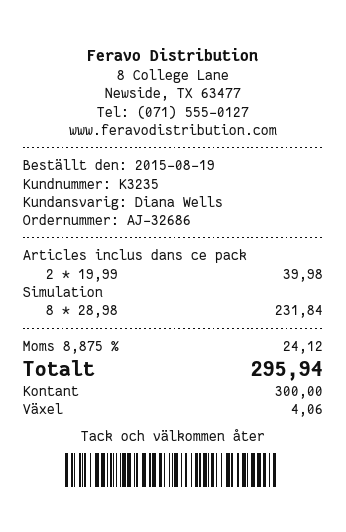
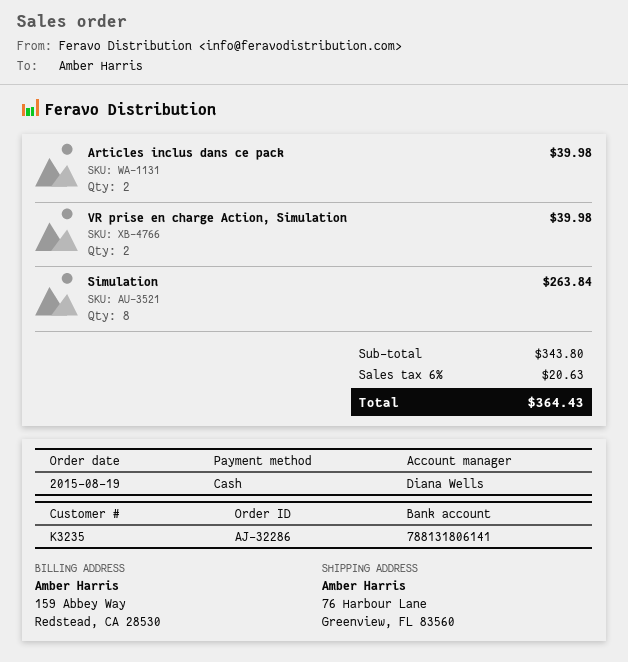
order number: AJ-32686 -> AJ-32286
Simulation: 8 for 231.84 -> 8 for 263.84
VR prise en charge Action, Simulation: none -> 2 for 39.98
tax: 8.875% = 24.12 -> 6% = 20.63
total: 295.94 -> 364.43

